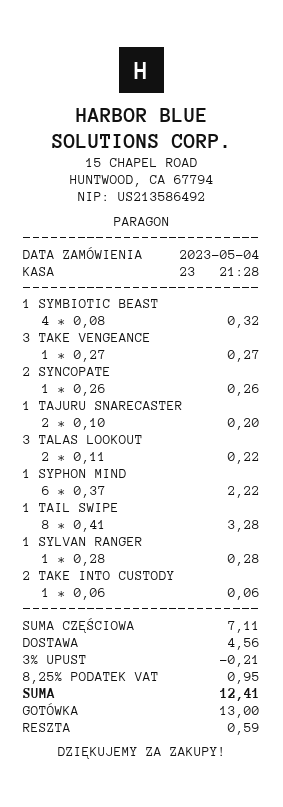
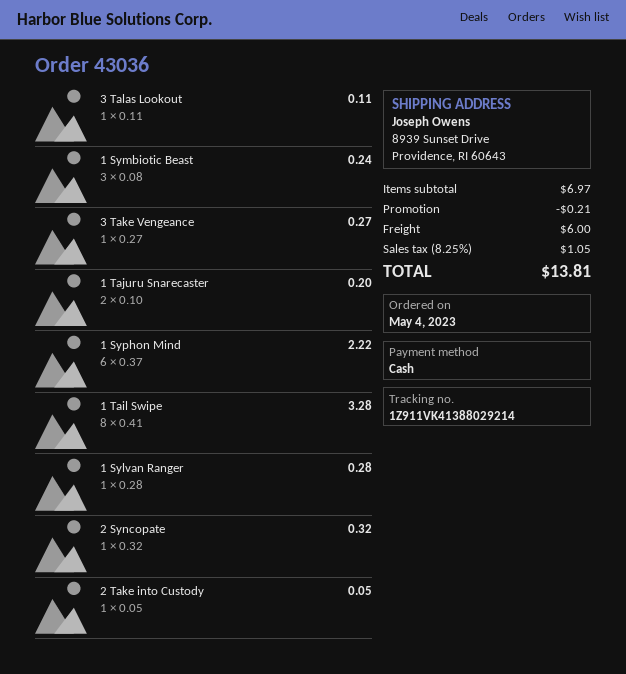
1 SYMBIOTIC BEAST: 4 x 0.08 = 0.32 -> 3 x 0.08 = 0.24
2 SYNCOPATE: 1 x 0.26 = 0.26 -> 1 x 0.32 = 0.32
3 TALAS LOOKOUT: 2 x 0.11 = 0.22 -> 1 x 0.11 = 0.11
2 TAKE INTO CUSTODY: 1 x 0.06 = 0.06 -> 1 x 0.05 = 0.05
subtotal: 7.11 -> 6.97
shipping: 4.56 -> 6.00
tax: 8.25% = 0.95 -> 8.25% = 1.05
total: 12.41 -> 13.81

